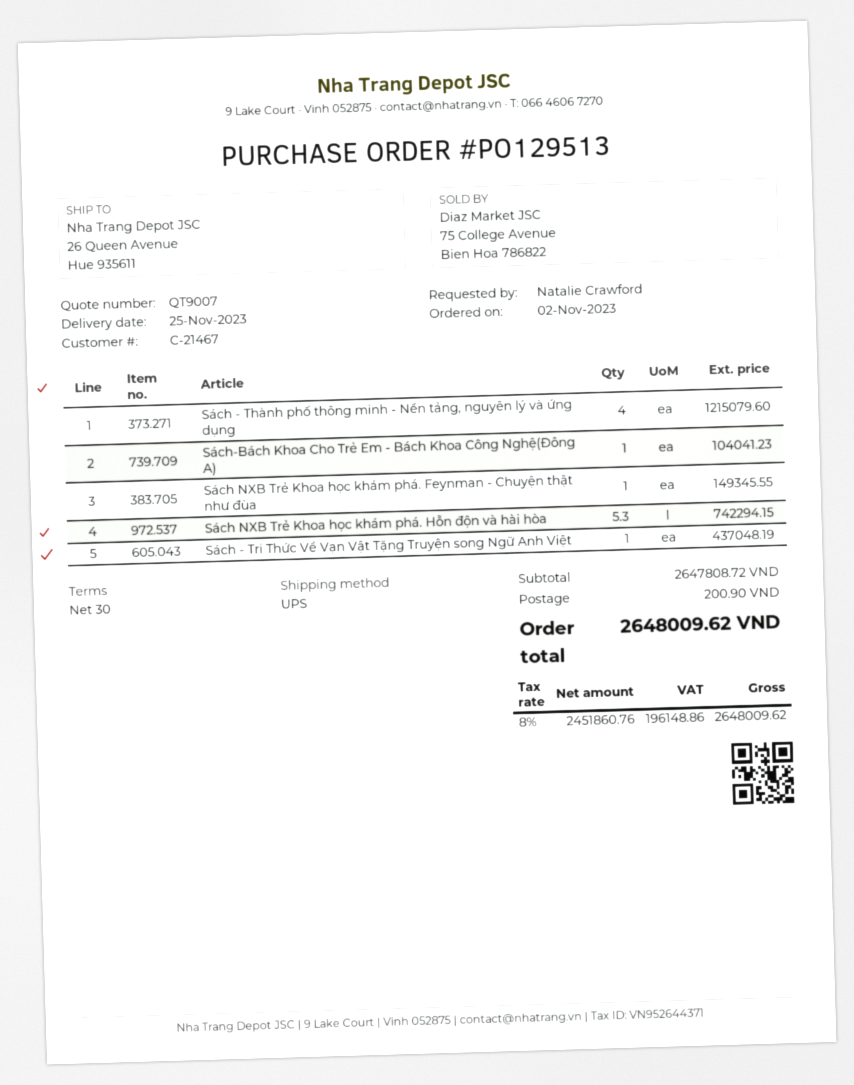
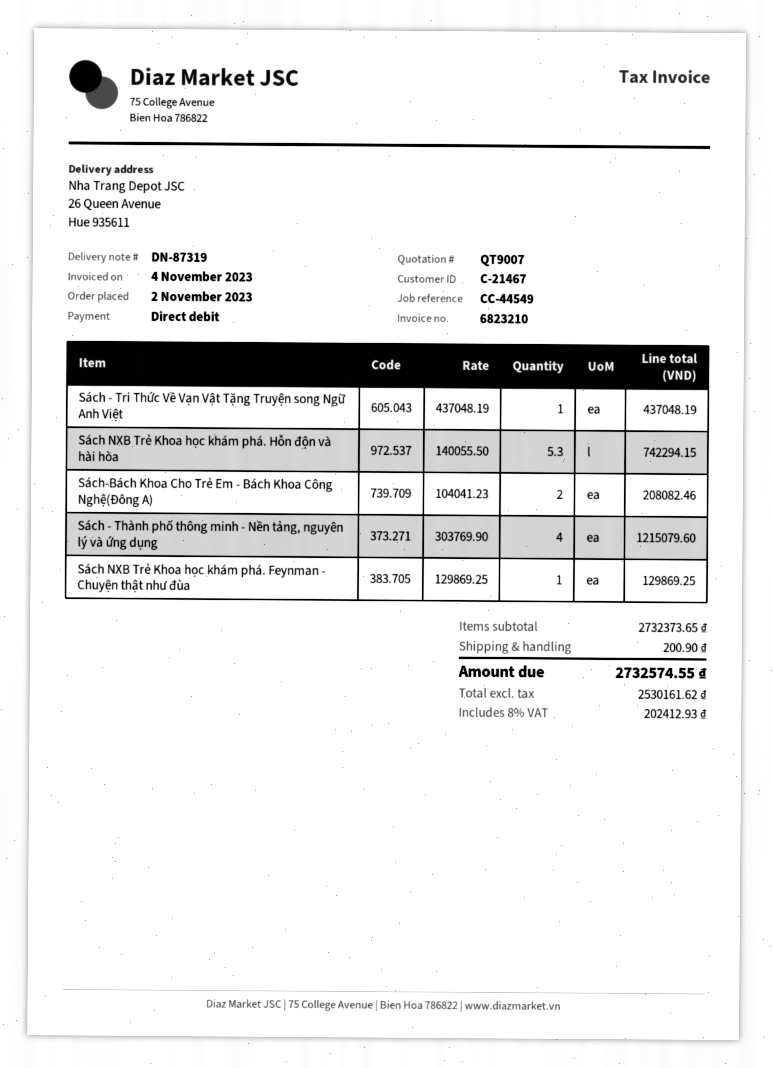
Sách-Bách Khoa Cho Trẻ Em - Bách Khoa Công Nghệ(Đông A): 1 for 104041.23 -> 2 for 208082.46
Sách NXB Trẻ Khoa học khám phá. Feynman - Chuyện thật như đùa: 1 for 149345.55 -> 1 for 129869.25
subtotal: 2647808.72 -> 2732373.65
net: 2451860.76 -> 2530161.62
tax: 8% = 196148.86 -> 8% = 202412.93
total: 2648009.62 -> 2732574.55

